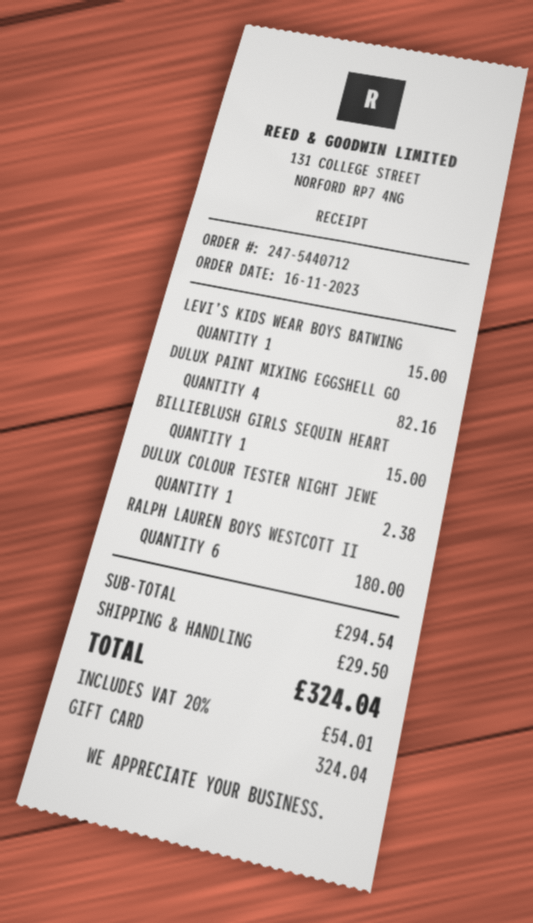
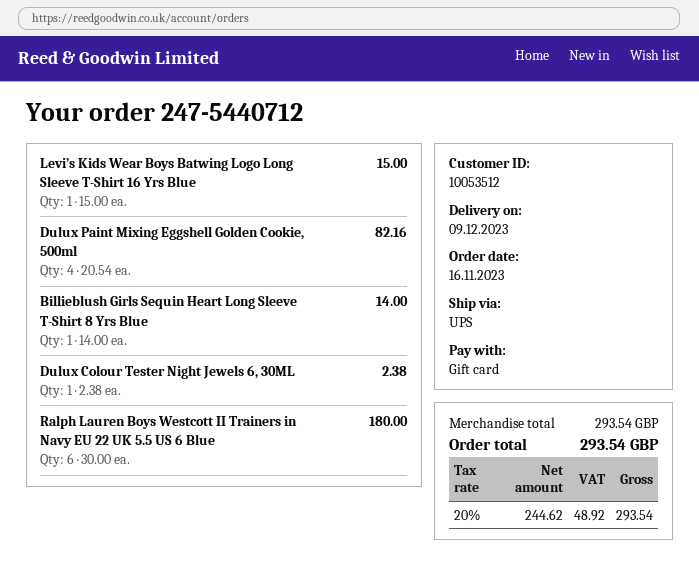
BILLIEBLUSH GIRLS SEQUIN HEART: 1 for 15.00 -> 1 for 14.00
subtotal: 294.54 -> 293.54
shipping: 29.50 -> none
tax: 20% = 54.01 -> 20% = 48.92
total: 324.04 -> 293.54

